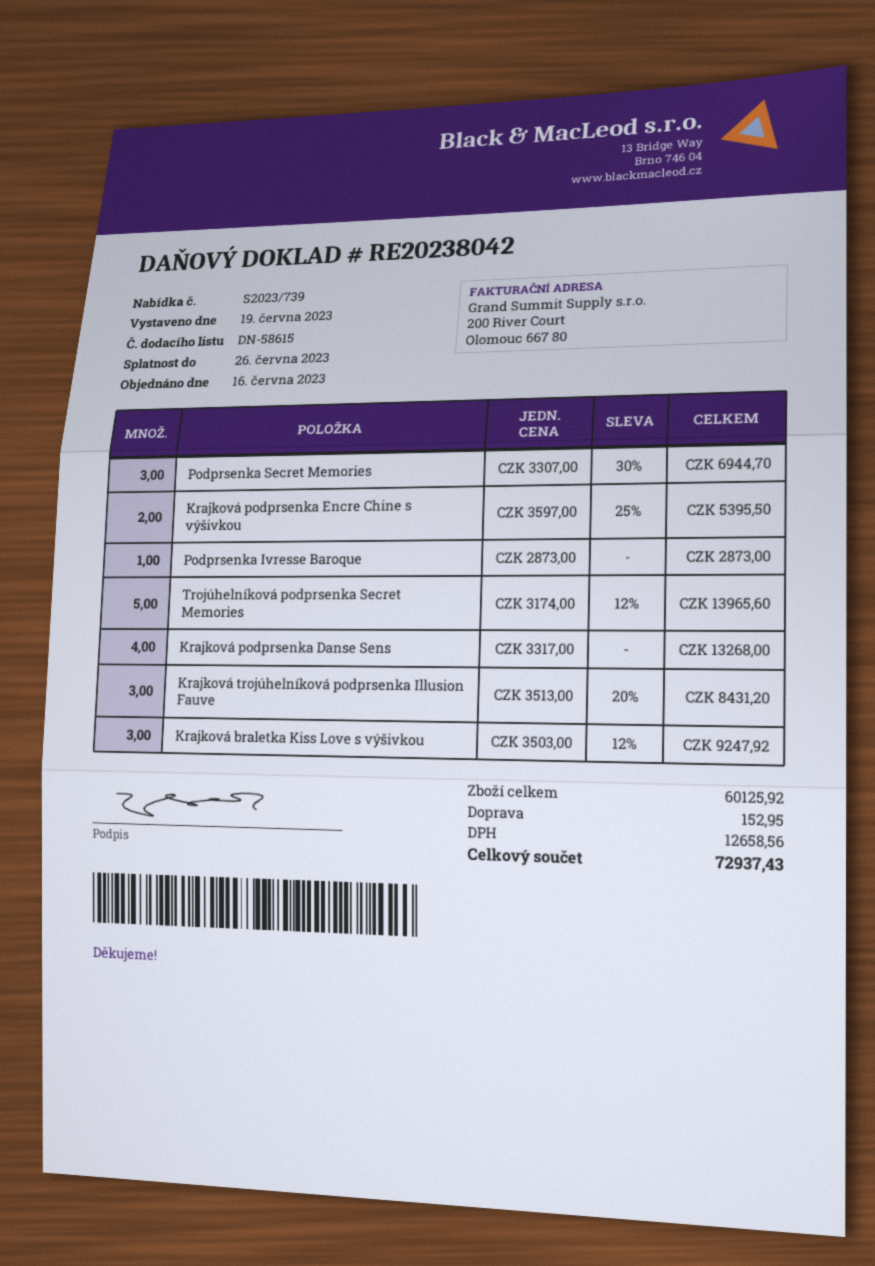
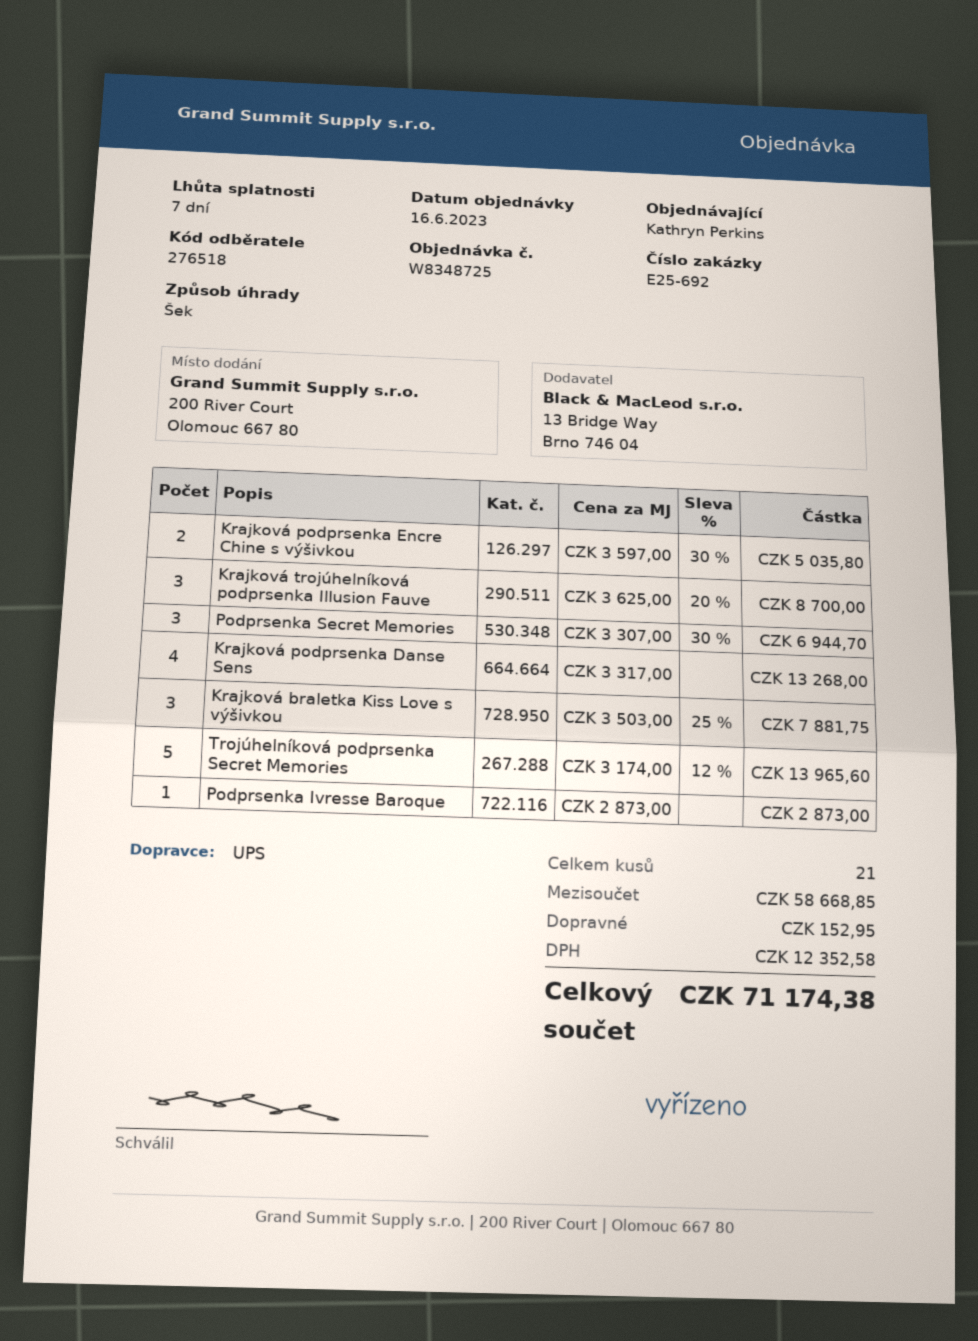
Krajková podprsenka Encre Chine s výšivkou: 2 x 3597.00 - 25% = 5395.50 -> 2 x 3597.00 - 30% = 5035.80
Krajková trojúhelníková podprsenka Illusion Fauve: 3 x 3513.00 - 20% = 8431.20 -> 3 x 3625.00 - 20% = 8700.00
Krajková braletka Kiss Love s výšivkou: 3 x 3503.00 - 12% = 9247.92 -> 3 x 3503.00 - 25% = 7881.75
subtotal: 60125.92 -> 58668.85
tax: 12658.56 -> 12352.58
total: 72937.43 -> 71174.38

